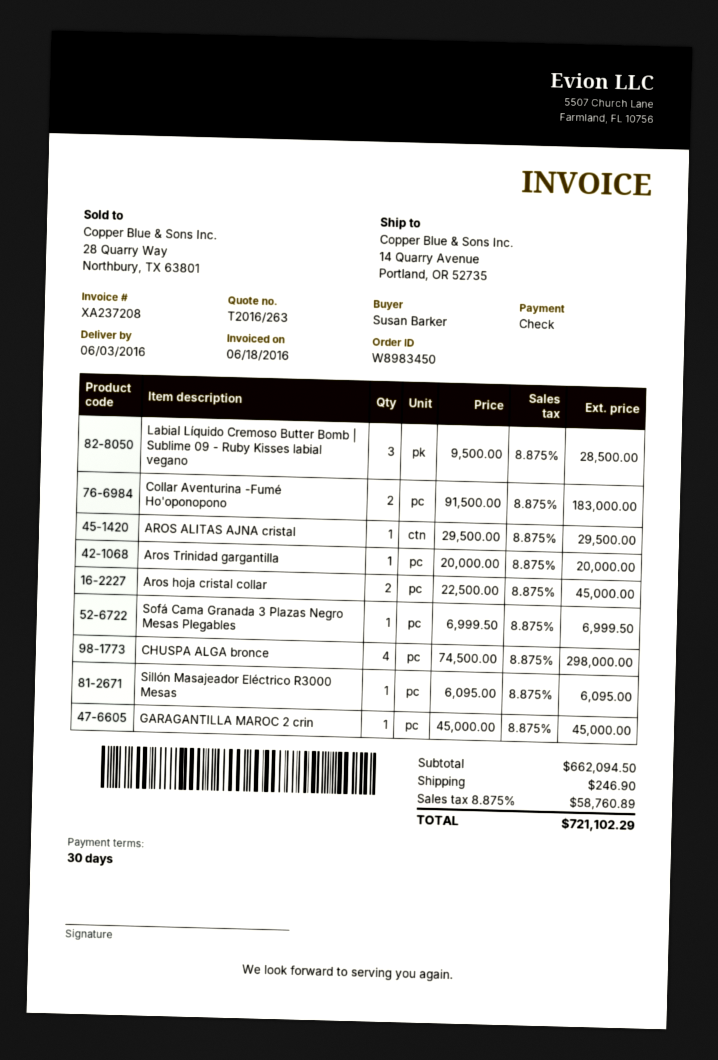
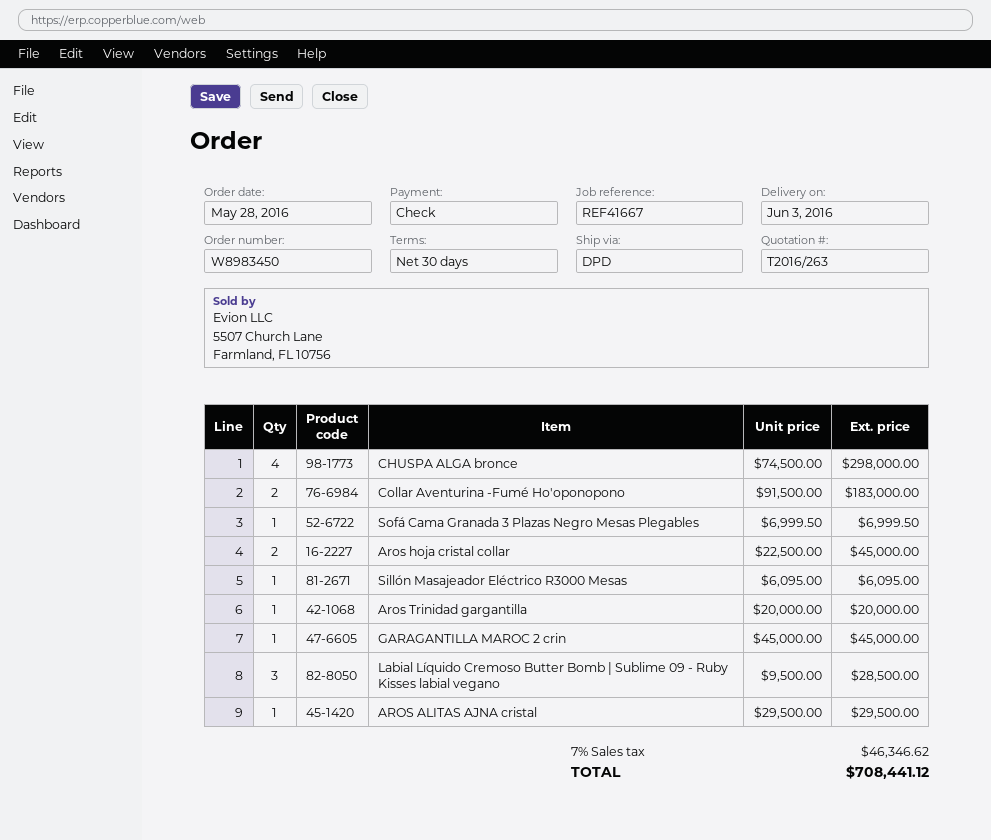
shipping: 246.90 -> none
tax: 8.875% = 58760.89 -> 7% = 46346.62
total: 721102.29 -> 708441.12

